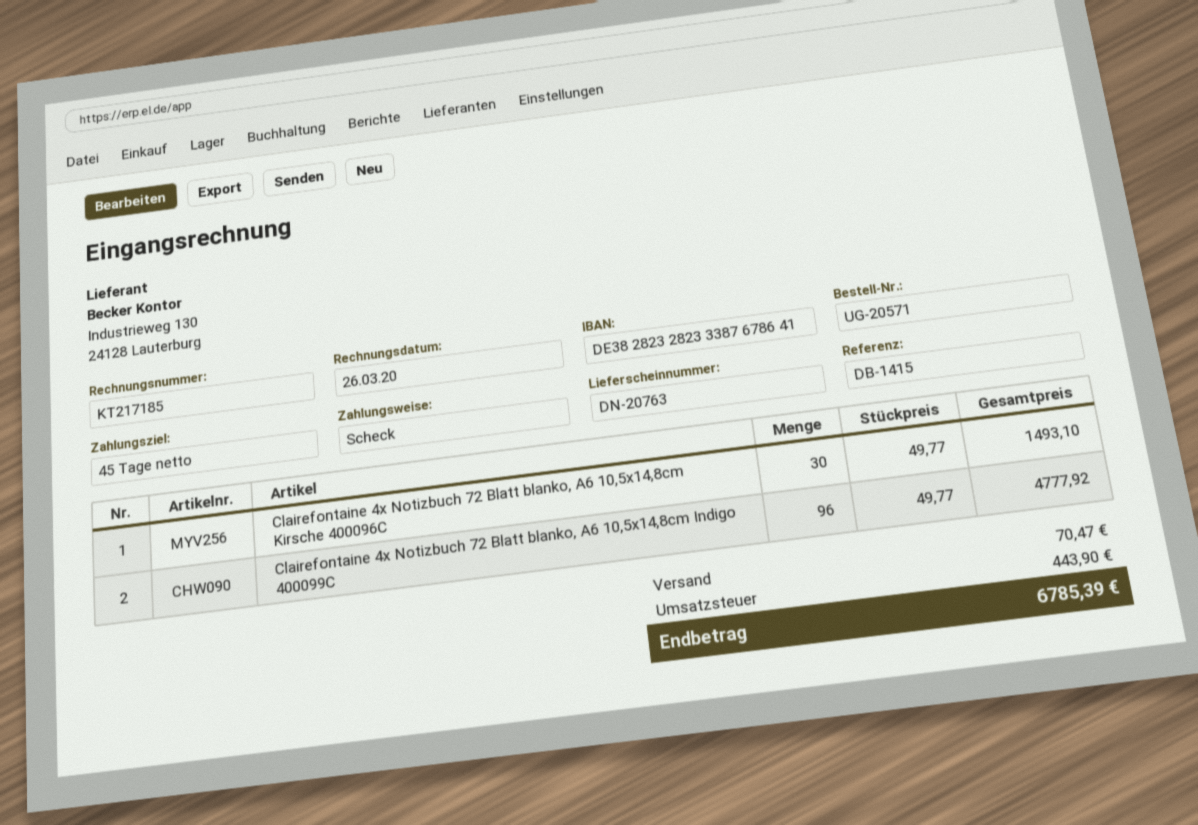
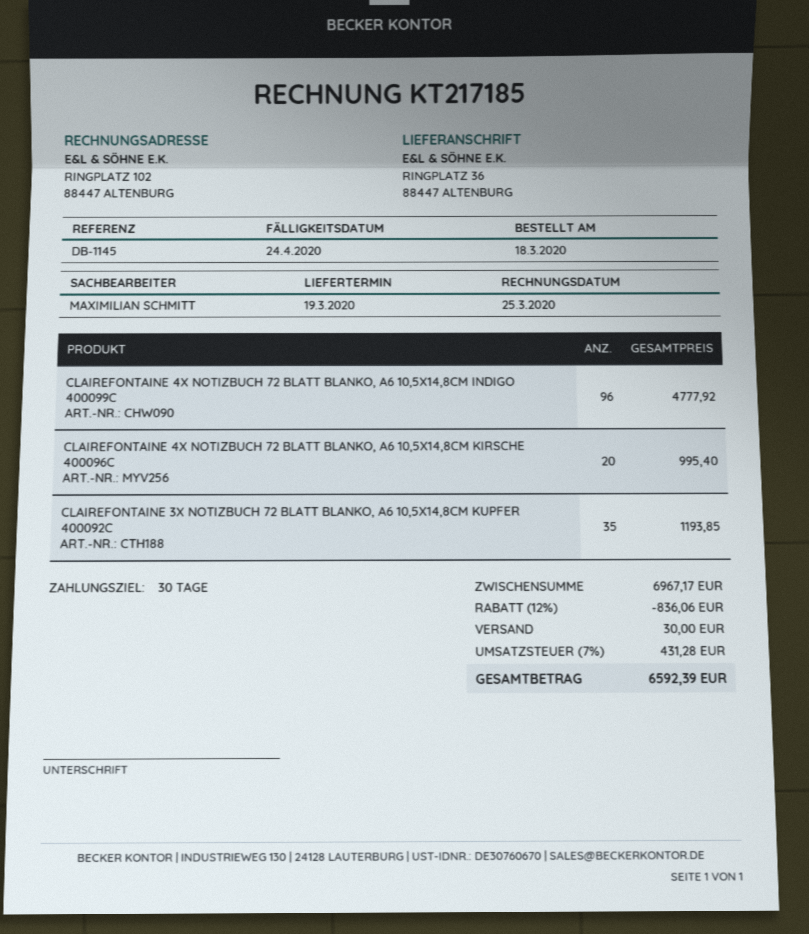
invoice date: 2020-03-26 -> 2020-03-25
payment terms: 45 days -> 30 days
reference: DB-1415 -> DB-1145
Clairefontaine 4x Notizbuch 72 Blatt blanko, A6 10,5x14,8cm Kirsche 400096C: 30 for 1493.10 -> 20 for 995.40
CLAIREFONTAINE 3X NOTIZBUCH 72 BLATT BLANKO, A6 10,5X14,8CM KUPFER 400092C: none -> 35 for 1193.85
discount: none -> 12% = 836.06
shipping: 70.47 -> 30.00
tax: 443.90 -> 431.28
total: 6785.39 -> 6592.39

